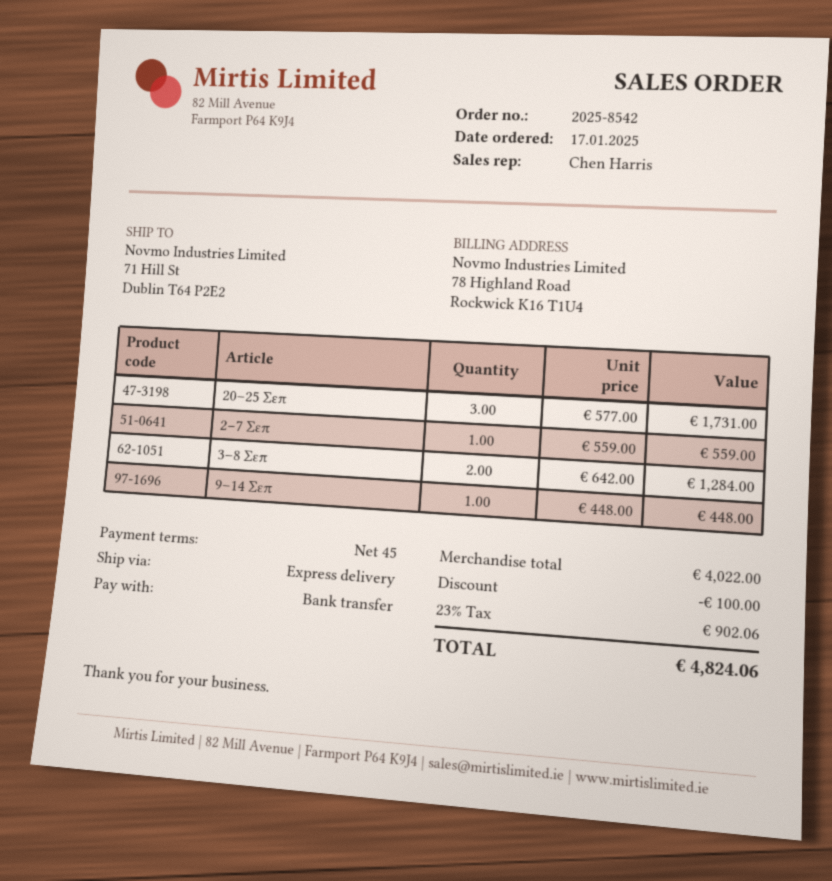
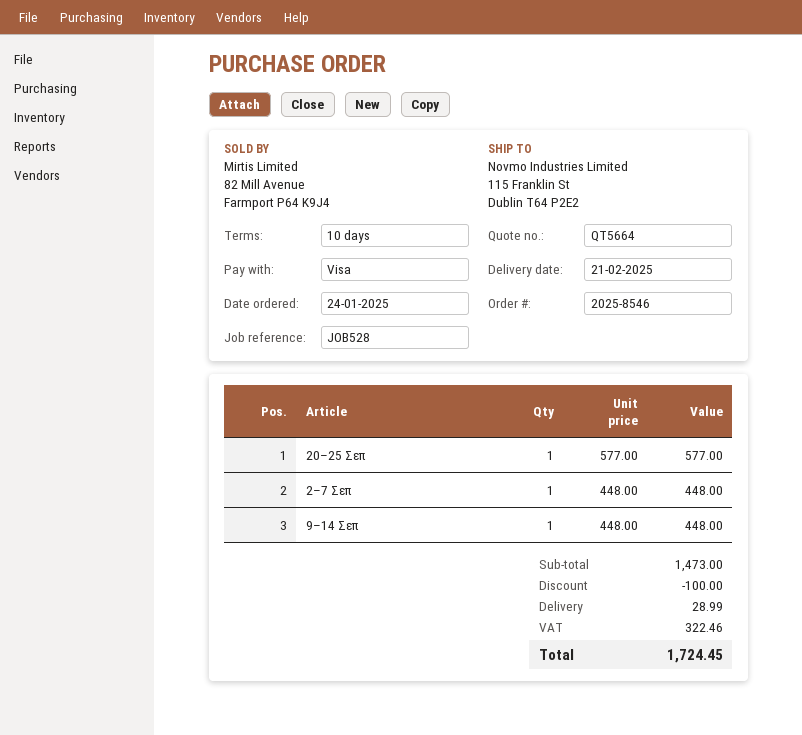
order number: 2025-8542 -> 2025-8546
order date: 2025-01-17 -> 2025-01-24
payment terms: 45 days -> 10 days
payment method: bank transfer -> Visa
ship to: 71 Hill St, Dublin T64 P2E2 -> 115 Franklin St, Dublin T64 P2E2
20–25 Σεπ: 3 x 577.00 = 1731.00 -> 1 x 577.00 = 577.00
2–7 Σεπ: 1 x 559.00 = 559.00 -> 1 x 448.00 = 448.00
3–8 Σεπ: 2 x 642.00 = 1284.00 -> none
subtotal: 4022.00 -> 1473.00
shipping: none -> 28.99
tax: 902.06 -> 322.46
total: 4824.06 -> 1724.45

